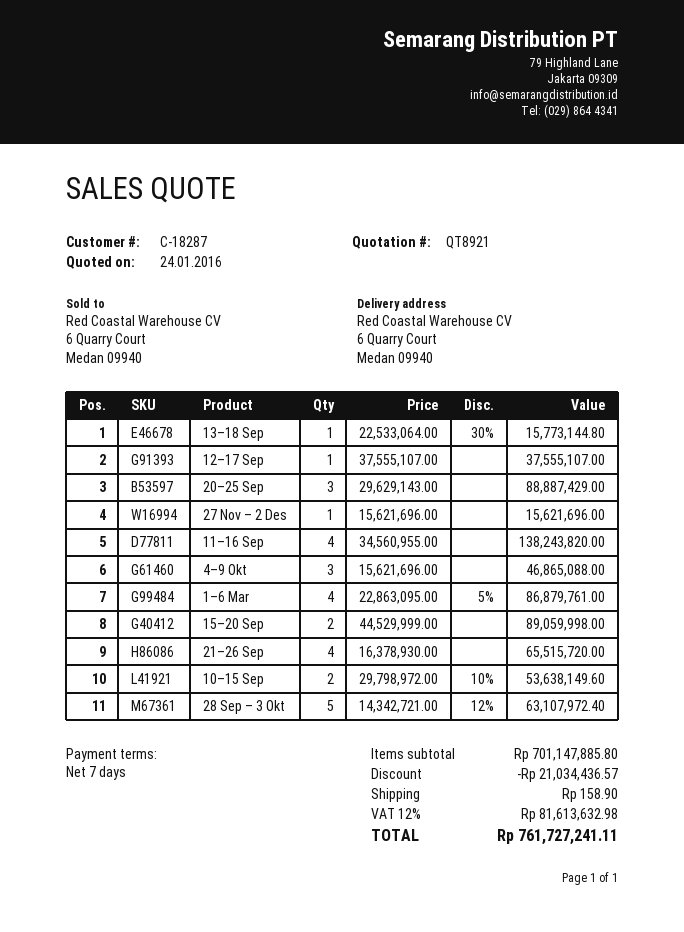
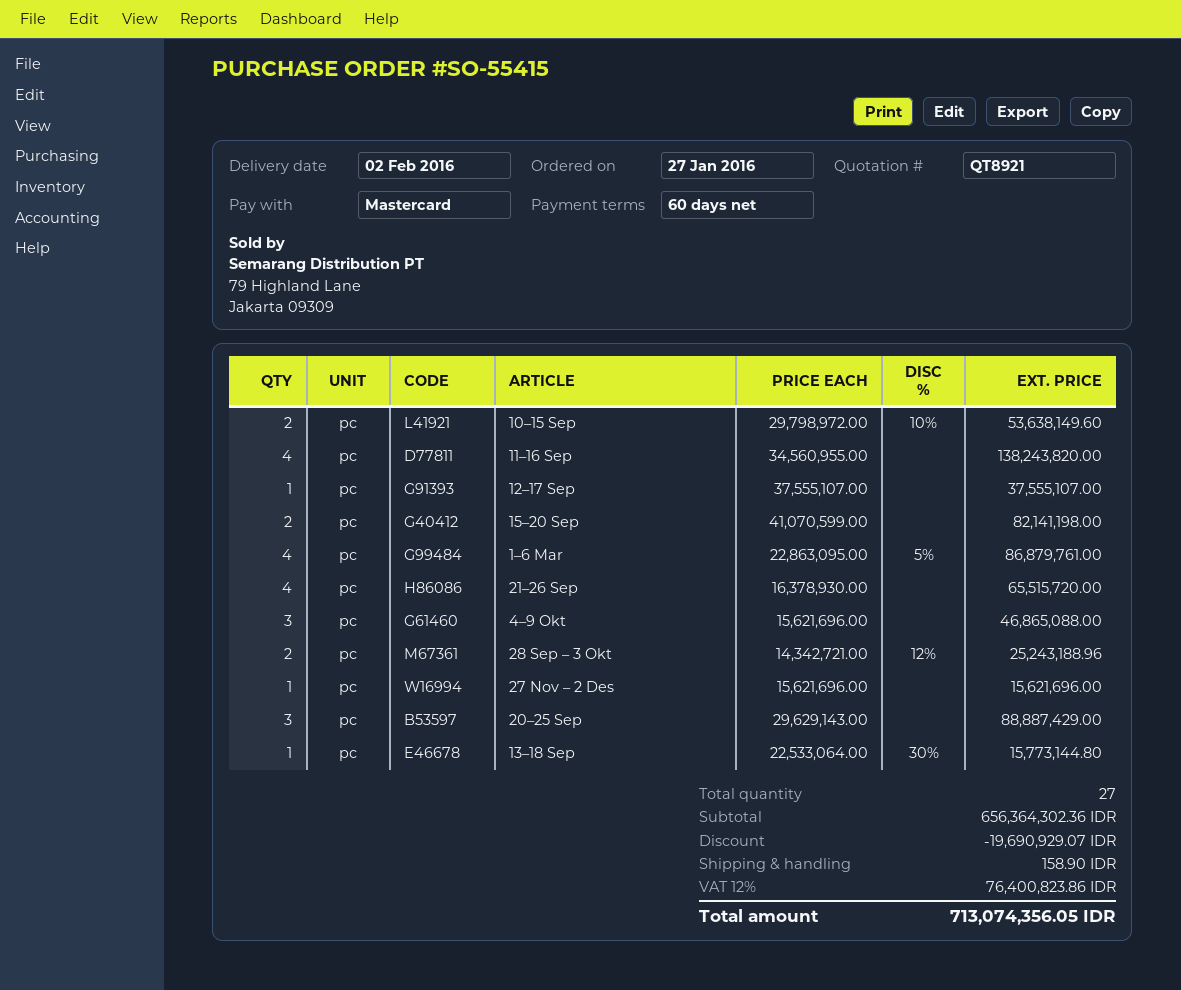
payment terms: 7 days -> 60 days
15–20 Sep: 2 x 44529999.00 = 89059998.00 -> 2 x 41070599.00 = 82141198.00
28 Sep – 3 Okt: 5 x 14342721.00 - 12% = 63107972.40 -> 2 x 14342721.00 - 12% = 25243188.96
subtotal: 701147885.80 -> 656364302.36
discount: 21034436.57 -> 19690929.07
tax: 12% = 81613632.98 -> 12% = 76400823.86
total: 761727241.11 -> 713074356.05

